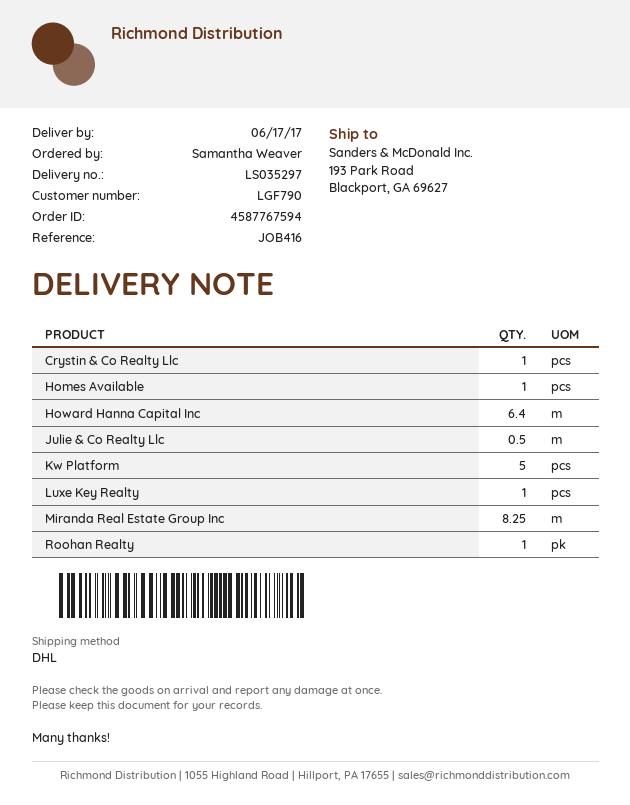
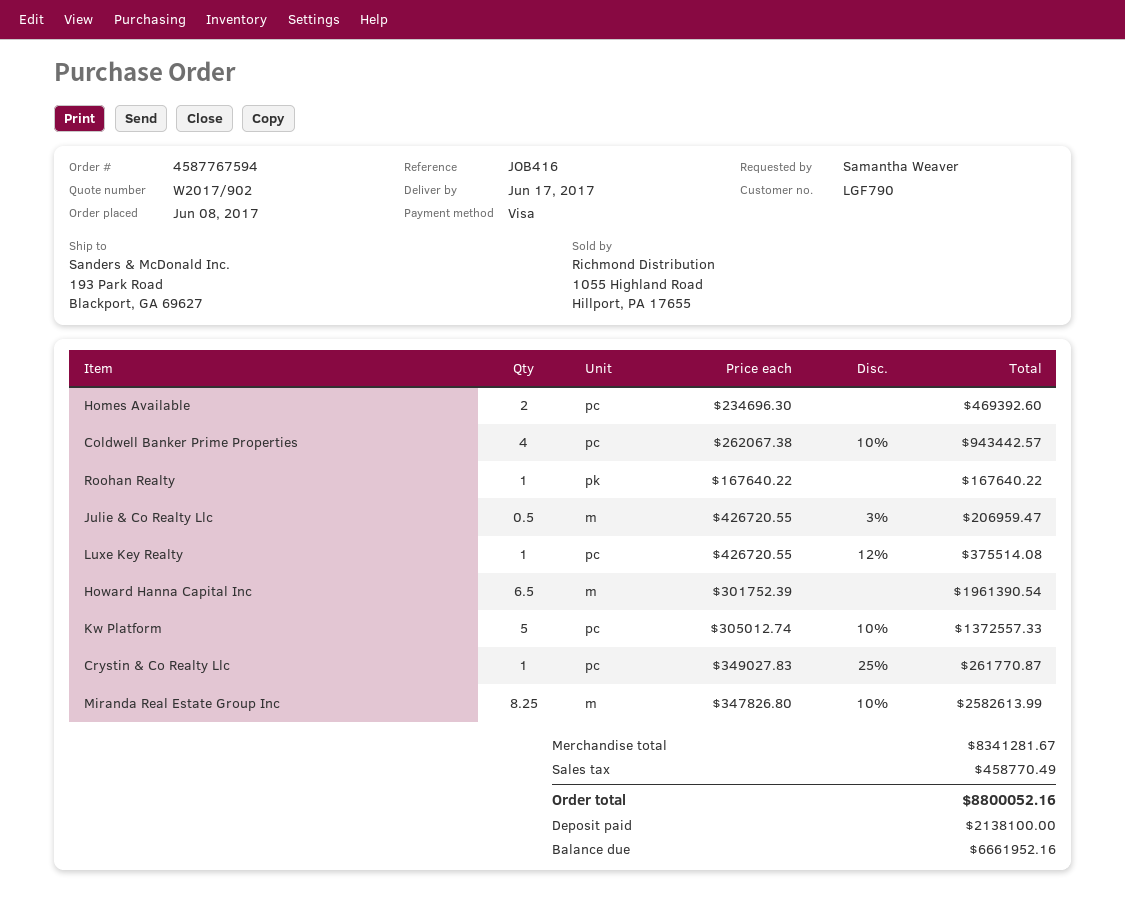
Homes Available: 1 -> 2
Howard Hanna Capital Inc: 6.4 -> 6.5
Coldwell Banker Prime Properties: none -> 4

